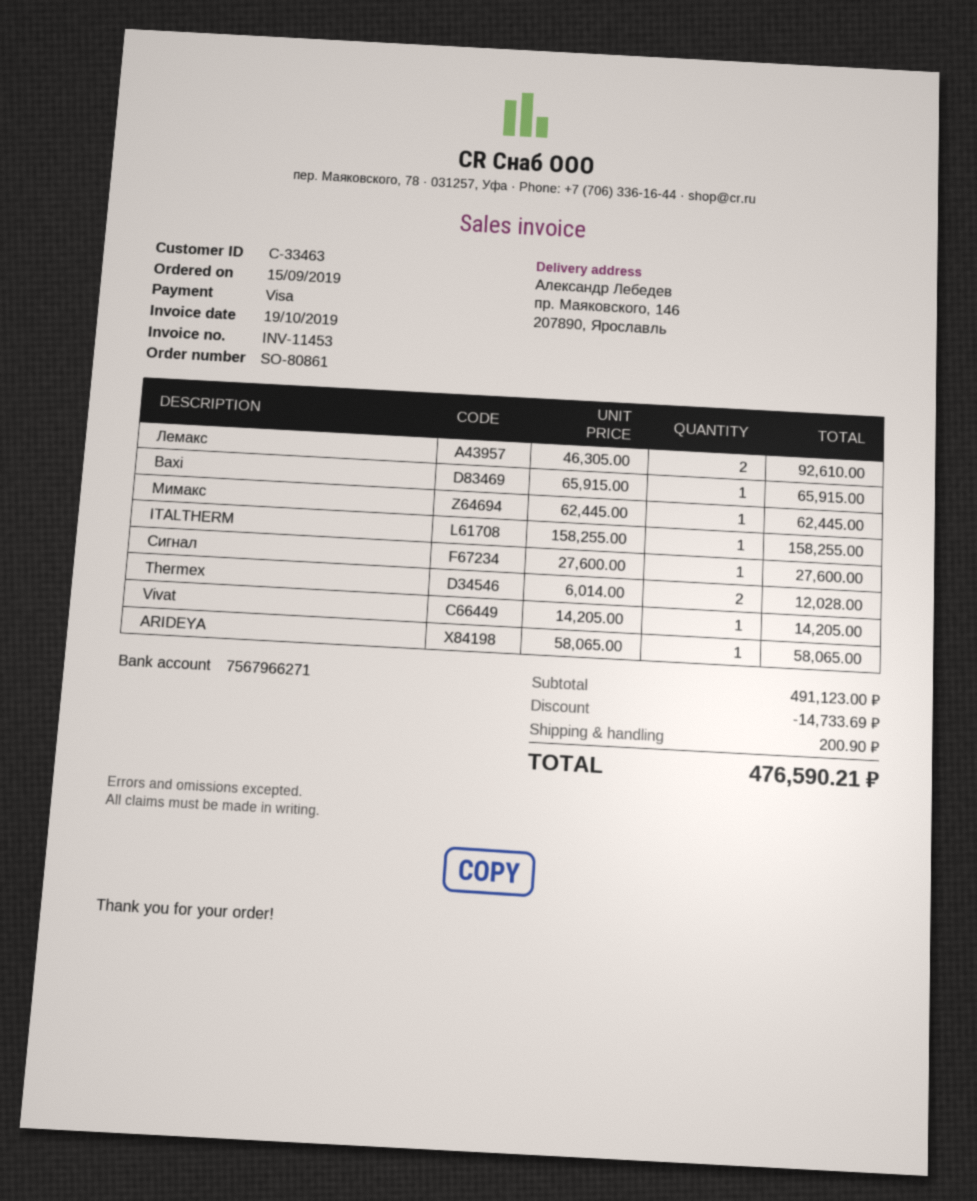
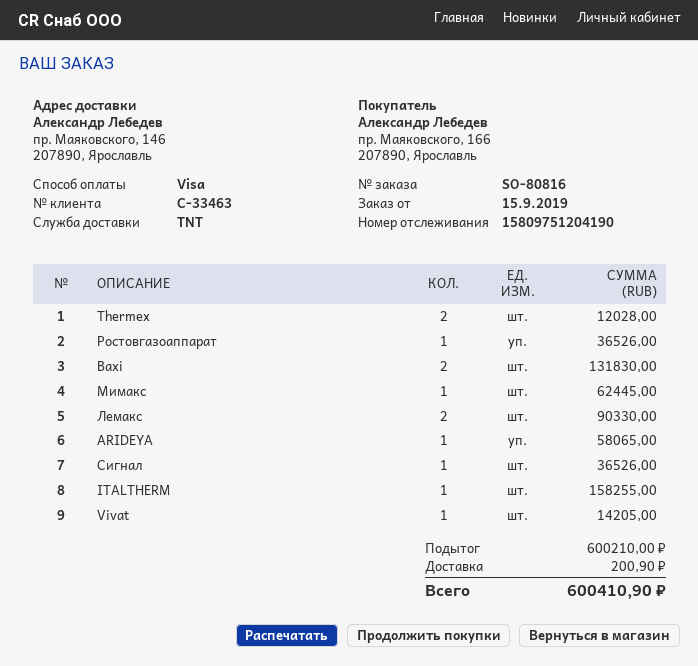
order number: SO-80861 -> SO-80816
Лемакс: 2 for 92610.00 -> 2 for 90330.00
Baxi: 1 for 65915.00 -> 2 for 131830.00
Сигнал: 1 for 27600.00 -> 1 for 36526.00
Ростовгазоаппарат: none -> 1 for 36526.00
subtotal: 491123.00 -> 600210.00
discount: 14733.69 -> none
total: 476590.21 -> 600410.90

